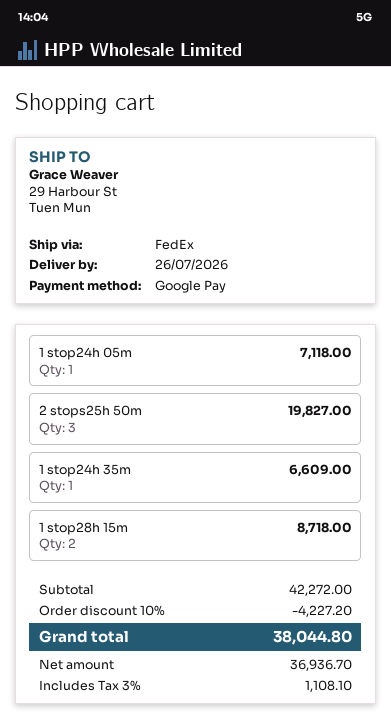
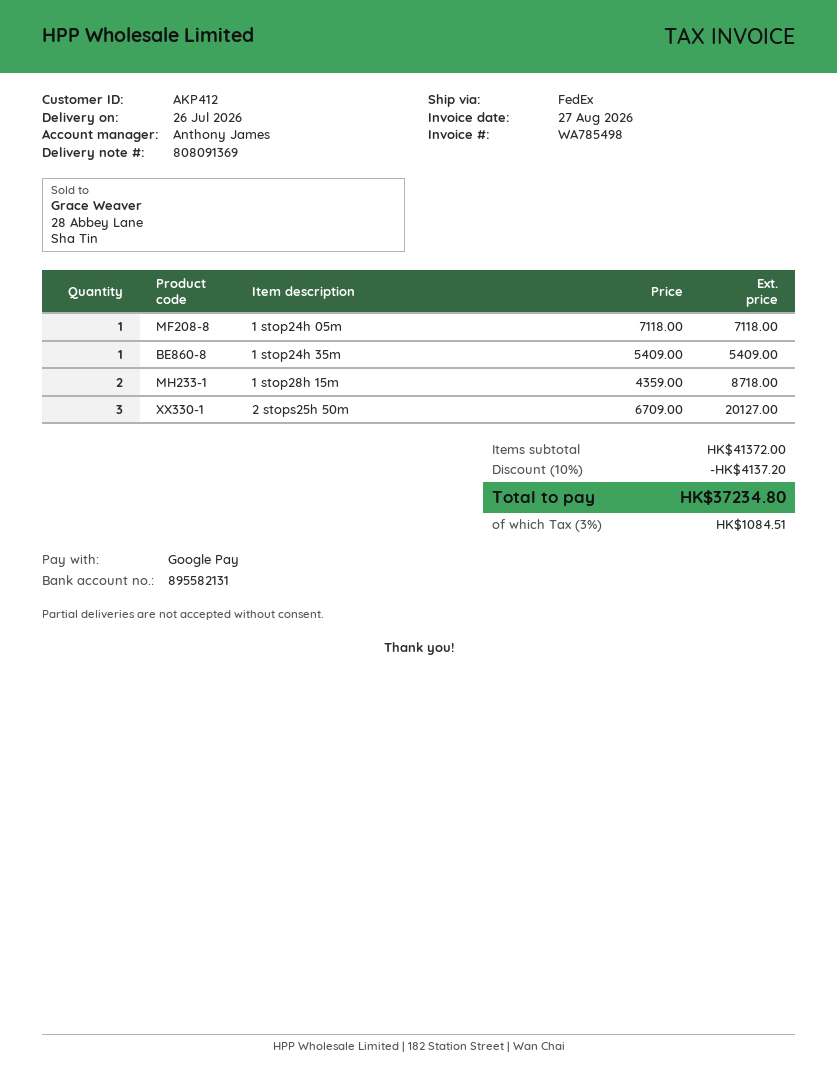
2 stops25h 50m: 3 for 19827.00 -> 3 for 20127.00
1 stop24h 35m: 1 for 6609.00 -> 1 for 5409.00
subtotal: 42272.00 -> 41372.00
discount: 10% = 4227.20 -> 10% = 4137.20
tax: 3% = 1108.10 -> 3% = 1084.51
total: 38044.80 -> 37234.80

